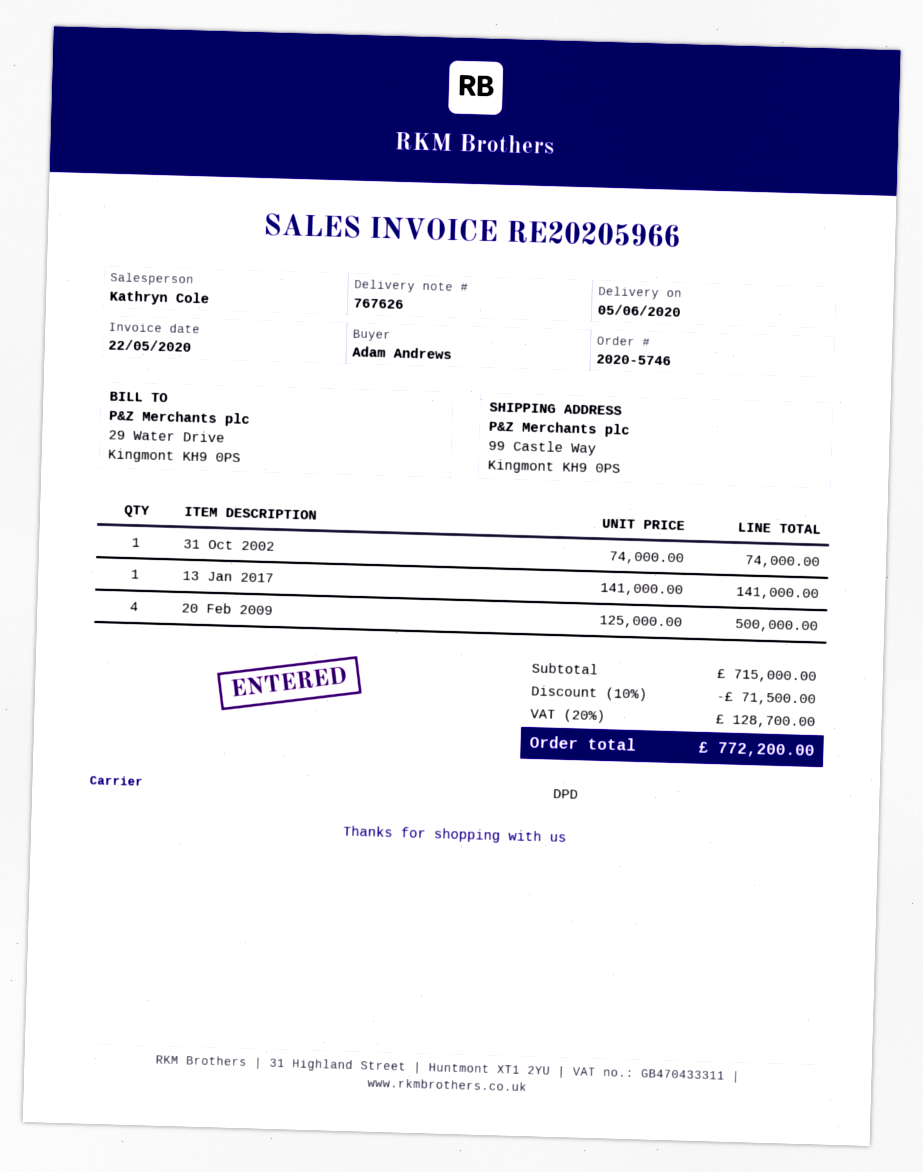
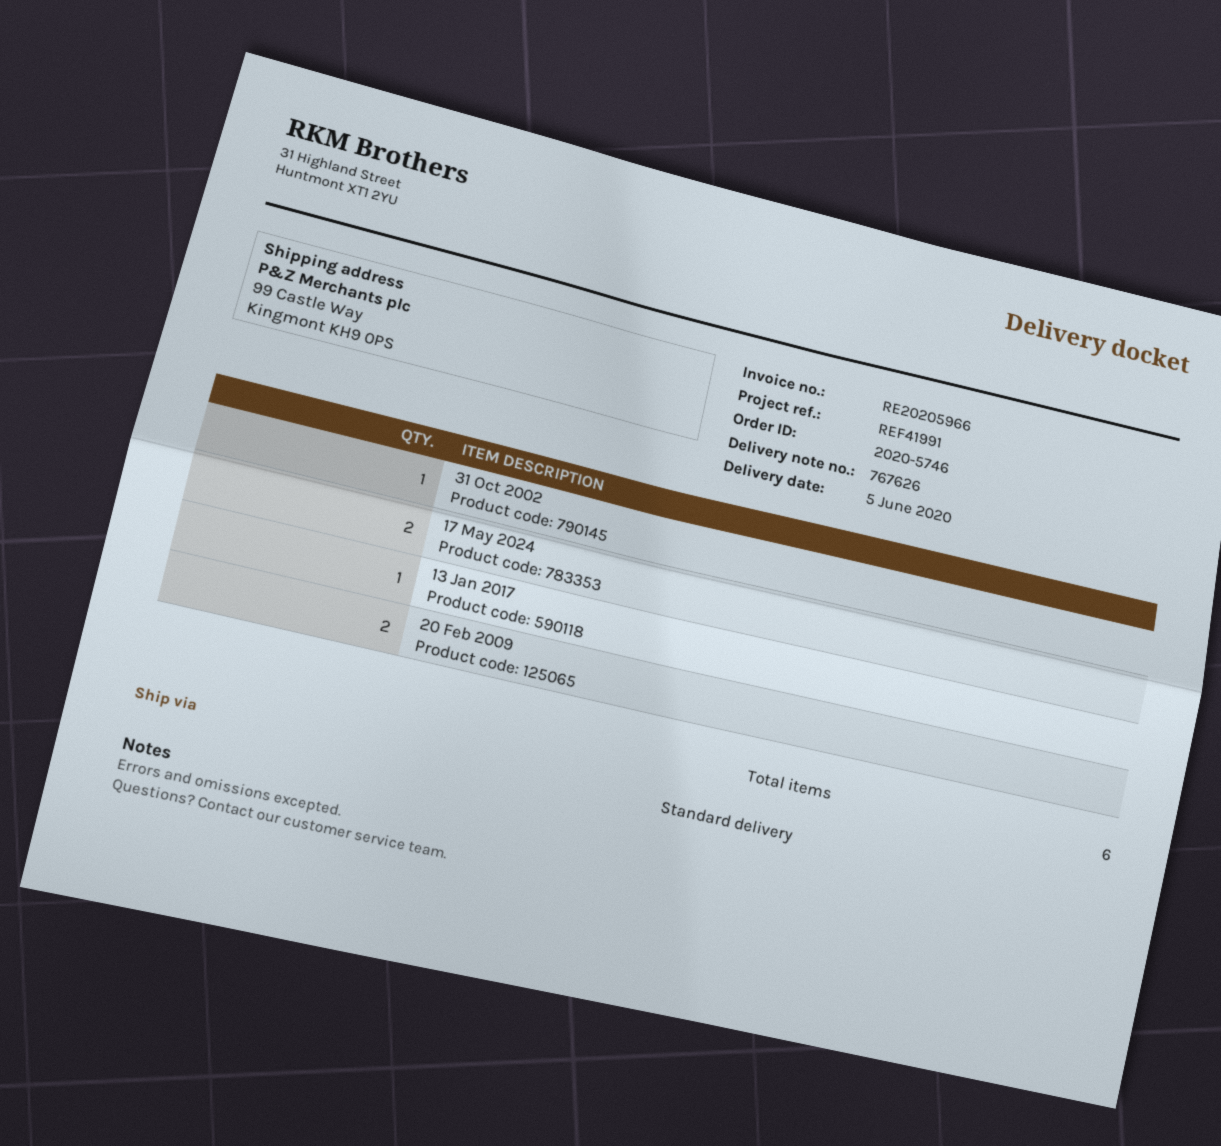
shipping method: DPD -> standard
20 Feb 2009: 4 -> 2
17 May 2024: none -> 2

